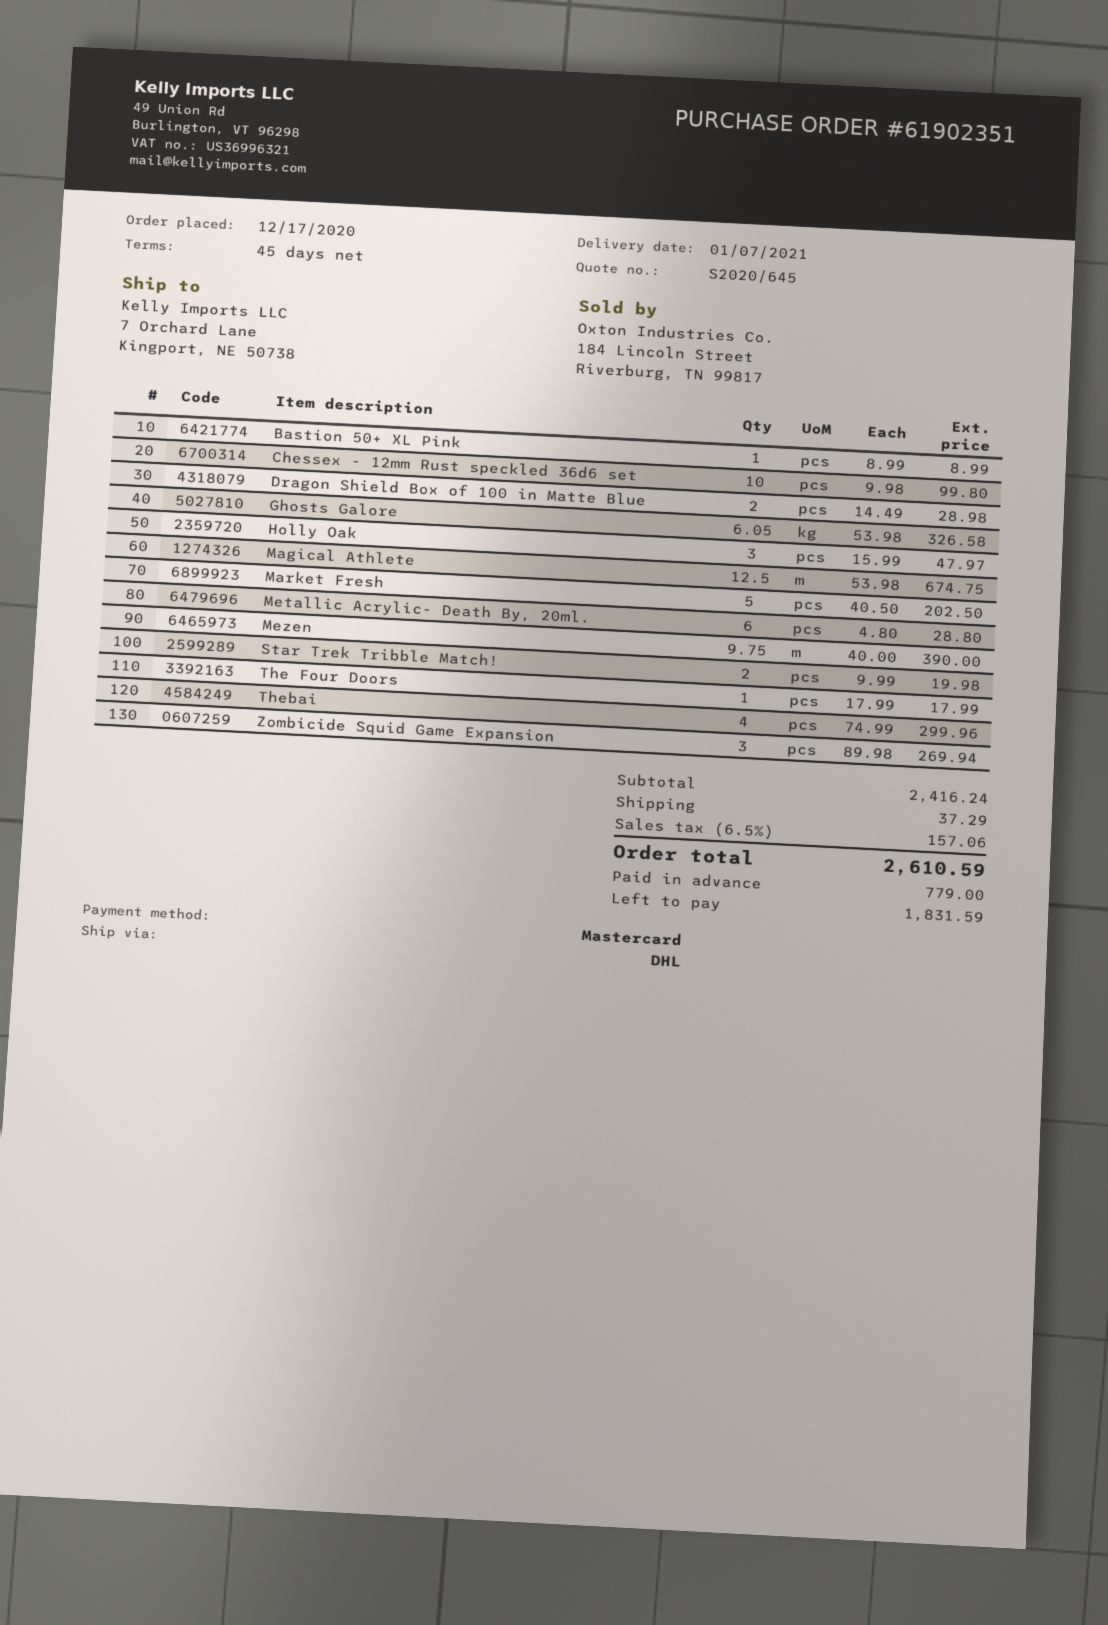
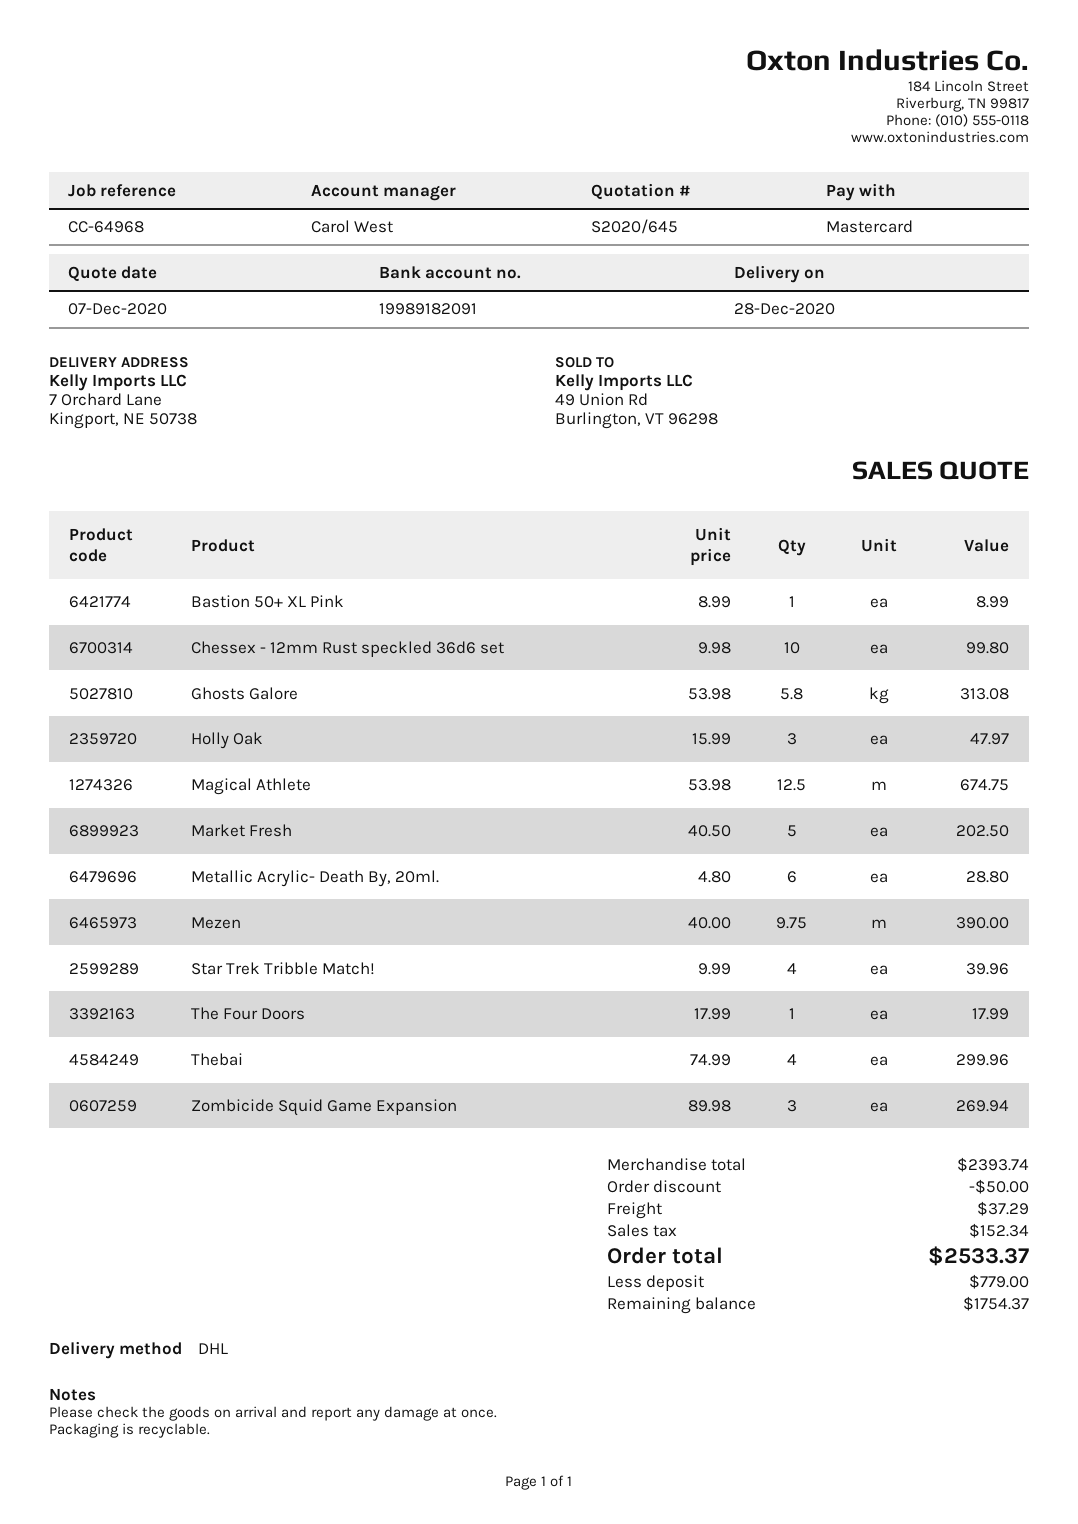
delivery date: 2021-01-07 -> 2020-12-28
Dragon Shield Box of 100 in Matte Blue: 2 x 14.49 = 28.98 -> none
Ghosts Galore: 6.05 x 53.98 = 326.58 -> 5.8 x 53.98 = 313.08
Star Trek Tribble Match!: 2 x 9.99 = 19.98 -> 4 x 9.99 = 39.96
subtotal: 2416.24 -> 2393.74
discount: none -> 50.00
tax: 157.06 -> 152.34
total: 2610.59 -> 2533.37
balance: 1831.59 -> 1754.37

